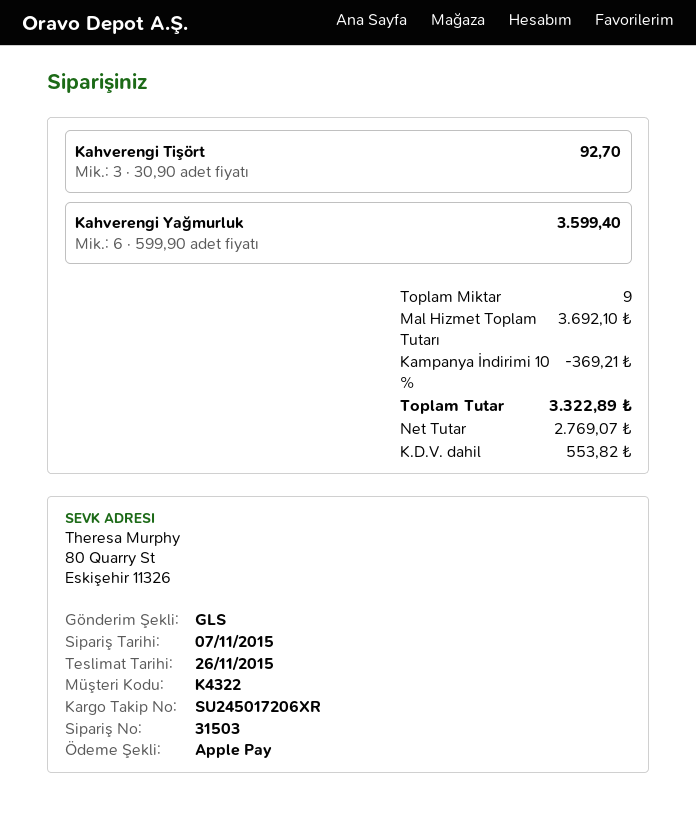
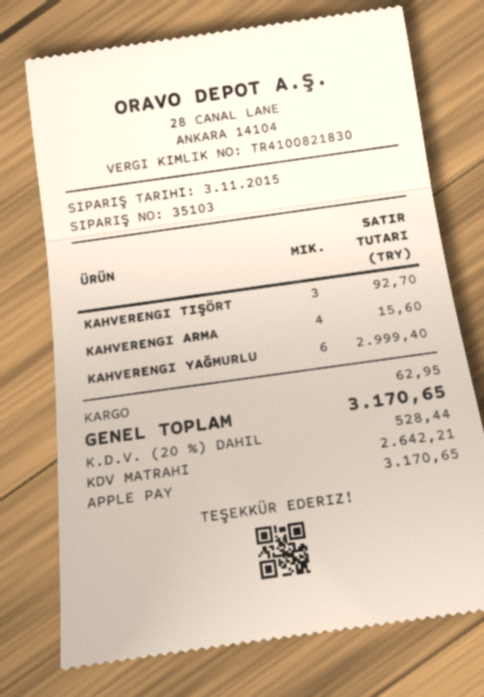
order number: 31503 -> 35103
order date: 2015-11-07 -> 2015-11-03
Kahverengi Yağmurluk: 6 for 3599.40 -> 6 for 2999.40
KAHVERENGI ARMA: none -> 4 for 15.60
discount: 10% = 369.21 -> none
shipping: none -> 62.95
net: 2769.07 -> 2642.21
tax: 553.82 -> 528.44
total: 3322.89 -> 3170.65

